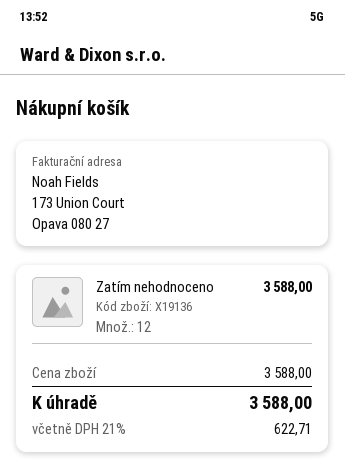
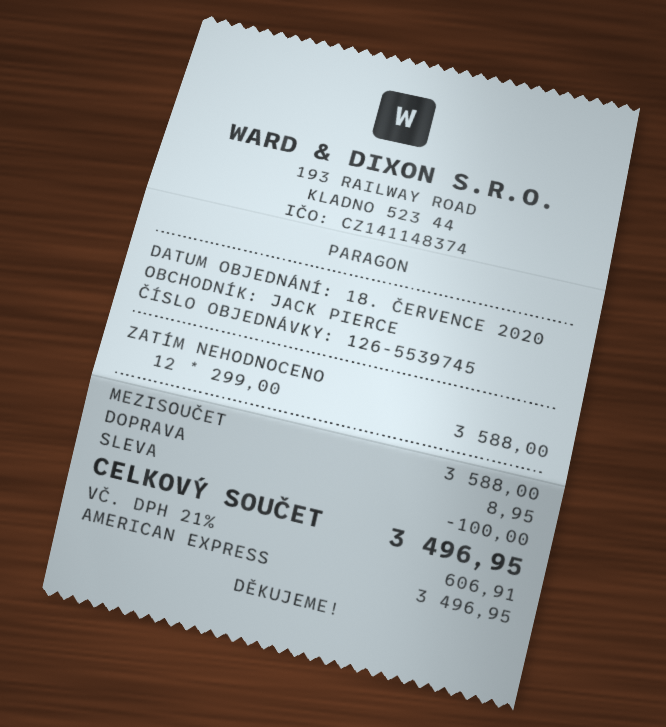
discount: none -> 100.00
shipping: none -> 8.95
tax: 21% = 622.71 -> 21% = 606.91
total: 3588.00 -> 3496.95

